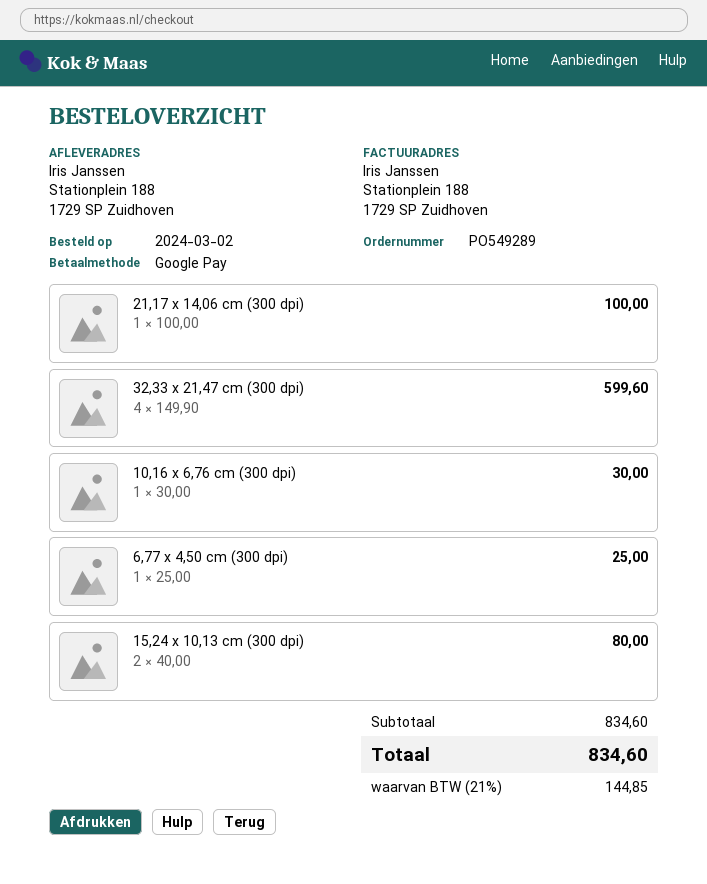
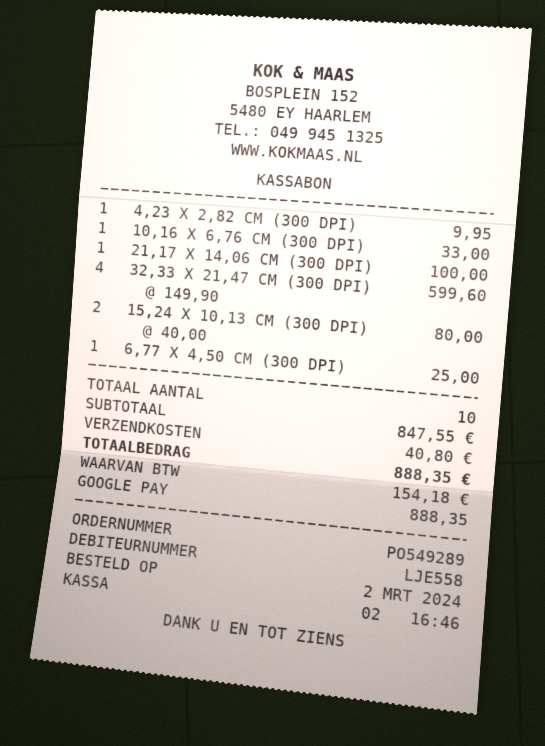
10,16 x 6,76 cm (300 dpi): 1 x 30.00 = 30.00 -> 1 x 33.00 = 33.00
4,23 X 2,82 CM (300 DPI): none -> 1 x 9.95 = 9.95
subtotal: 834.60 -> 847.55
shipping: none -> 40.80
tax: 144.85 -> 154.18
total: 834.60 -> 888.35

